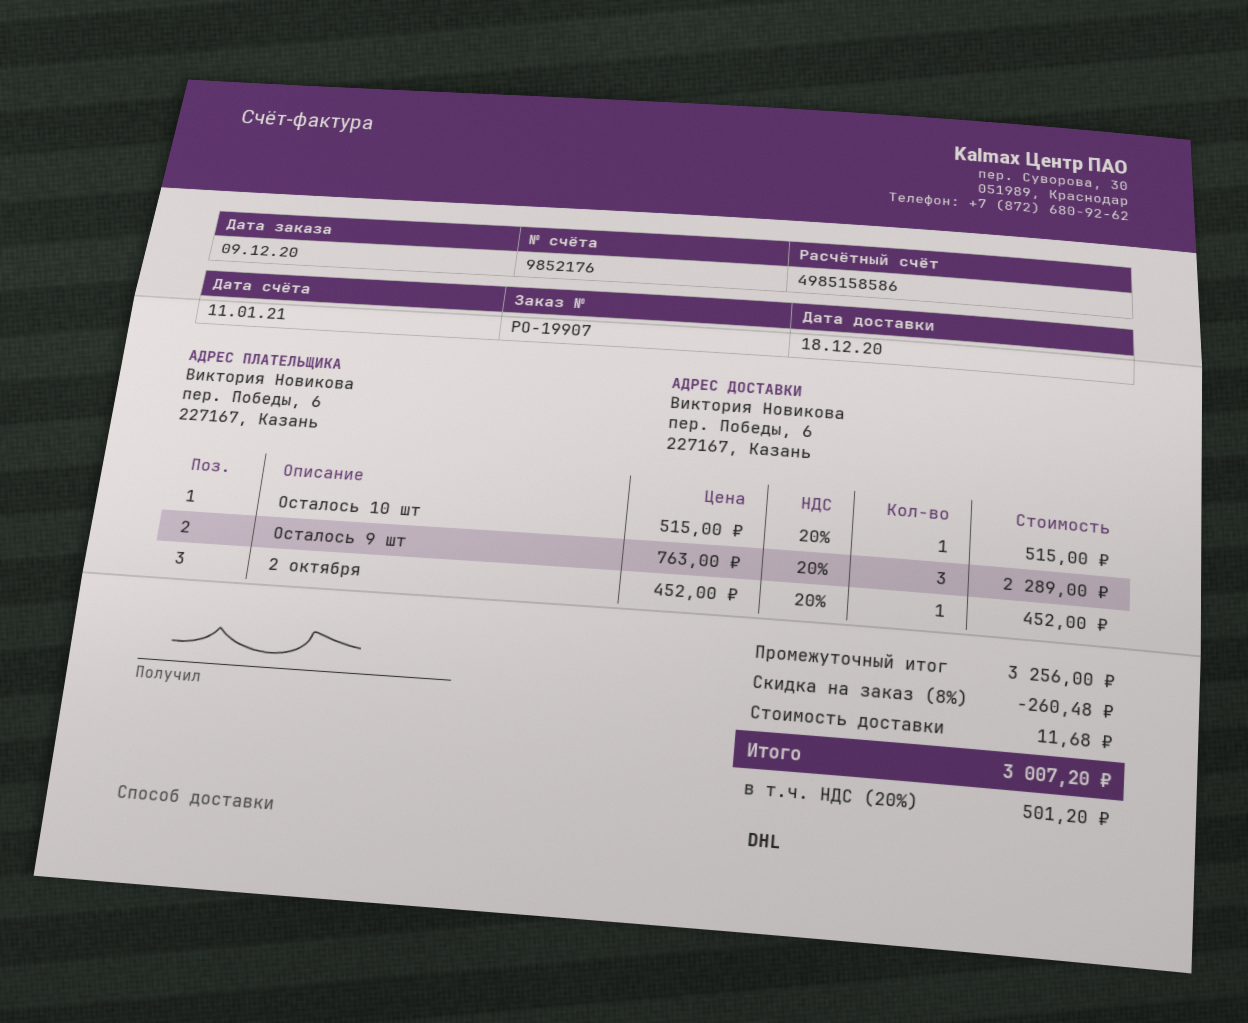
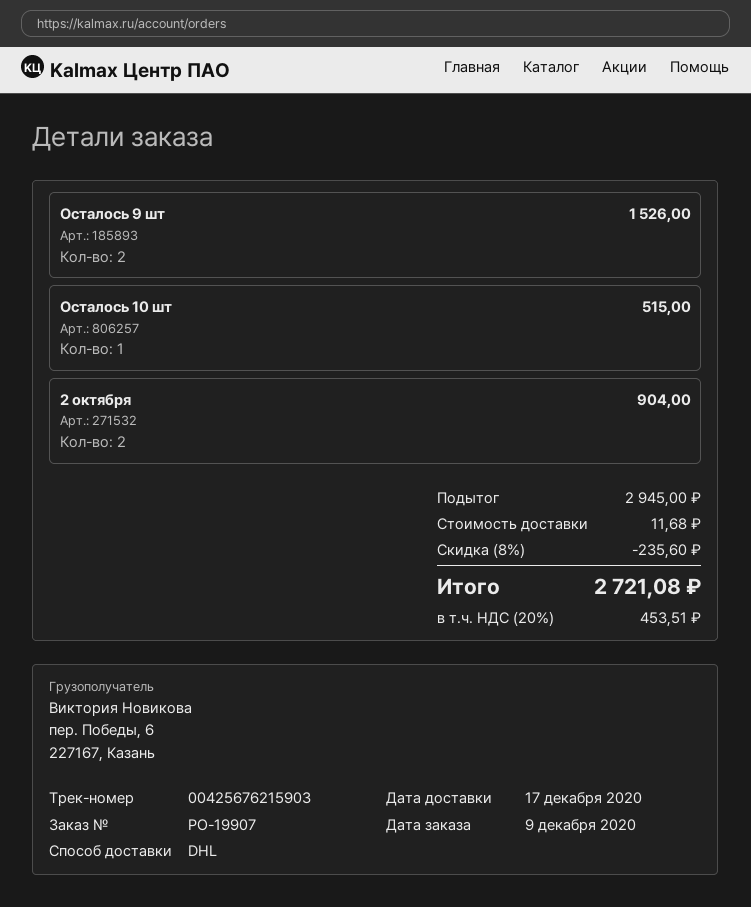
delivery date: 2020-12-18 -> 2020-12-17
Осталось 9 шт: 3 for 2289.00 -> 2 for 1526.00
2 октября: 1 for 452.00 -> 2 for 904.00
subtotal: 3256.00 -> 2945.00
discount: 8% = 260.48 -> 8% = 235.60
tax: 20% = 501.20 -> 20% = 453.51
total: 3007.20 -> 2721.08

